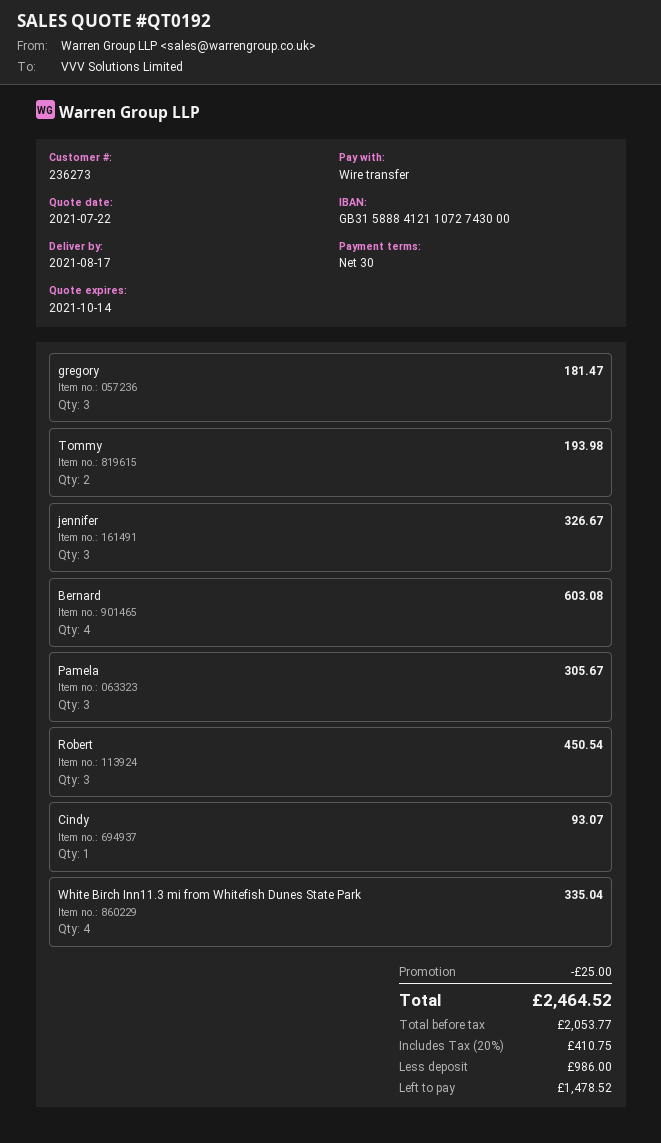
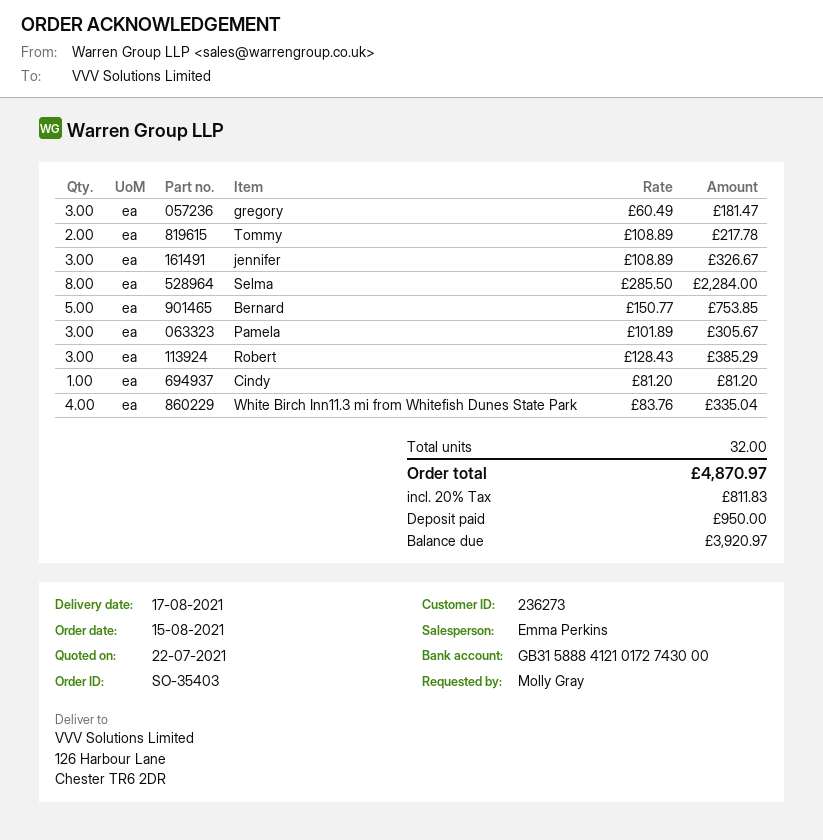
bank account: GB31588841211072743000 -> GB31588841210172743000
Tommy: 2 for 193.98 -> 2 for 217.78
Bernard: 4 for 603.08 -> 5 for 753.85
Robert: 3 for 450.54 -> 3 for 385.29
Cindy: 1 for 93.07 -> 1 for 81.20
Selma: none -> 8 for 2284.00
discount: 25.00 -> none
tax: 20% = 410.75 -> 20% = 811.83
total: 2464.52 -> 4870.97
deposit: 986.00 -> 950.00
balance: 1478.52 -> 3920.97

